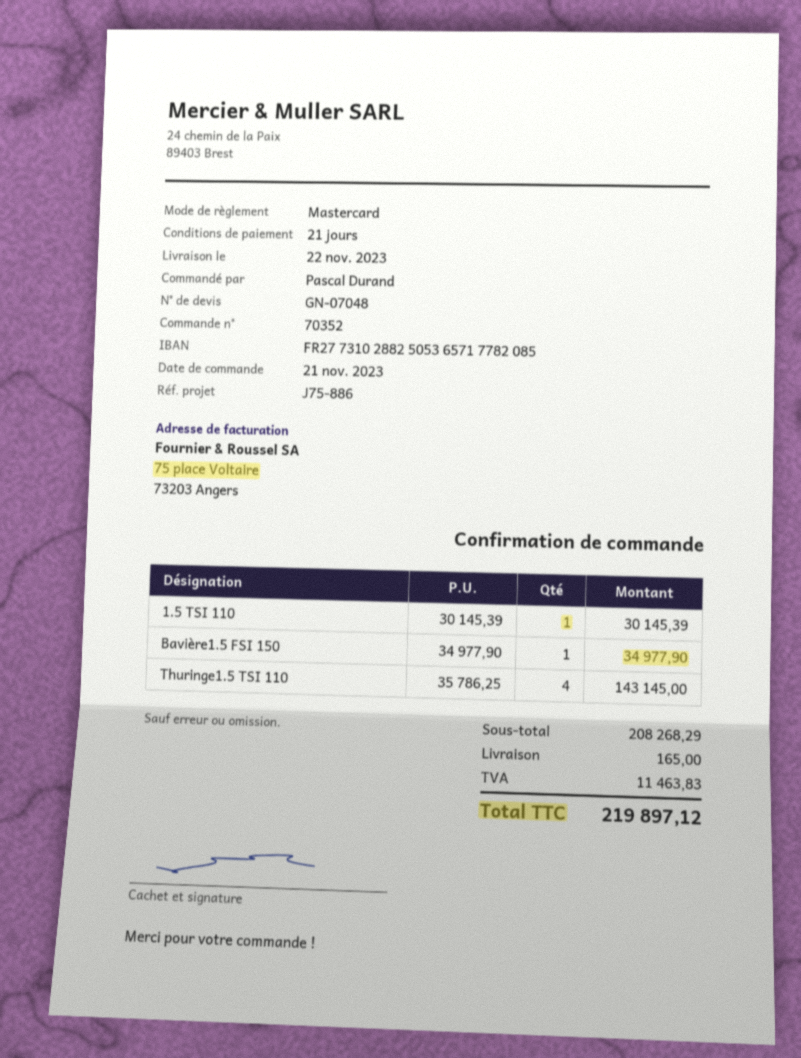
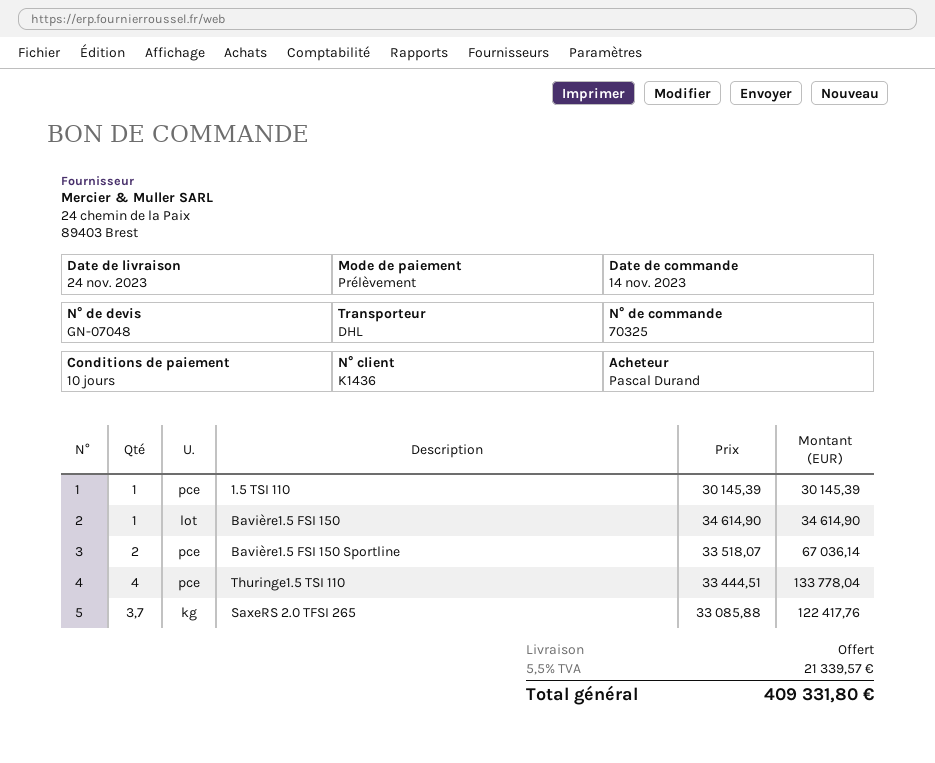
order number: 70352 -> 70325
order date: 2023-11-21 -> 2023-11-14
delivery date: 2023-11-22 -> 2023-11-24
payment terms: 21 days -> 10 days
payment method: Mastercard -> direct debit
Bavière1.5 FSI 150: 1 x 34977.90 = 34977.90 -> 1 x 34614.90 = 34614.90
Thuringe1.5 TSI 110: 4 x 35786.25 = 143145.00 -> 4 x 33444.51 = 133778.04
Bavière1.5 FSI 150 Sportline: none -> 2 x 33518.07 = 67036.14
SaxeRS 2.0 TFSI 265: none -> 3.7 x 33085.88 = 122417.76
shipping: 165.00 -> 0.00
tax: 11463.83 -> 21339.57
total: 219897.12 -> 409331.80

